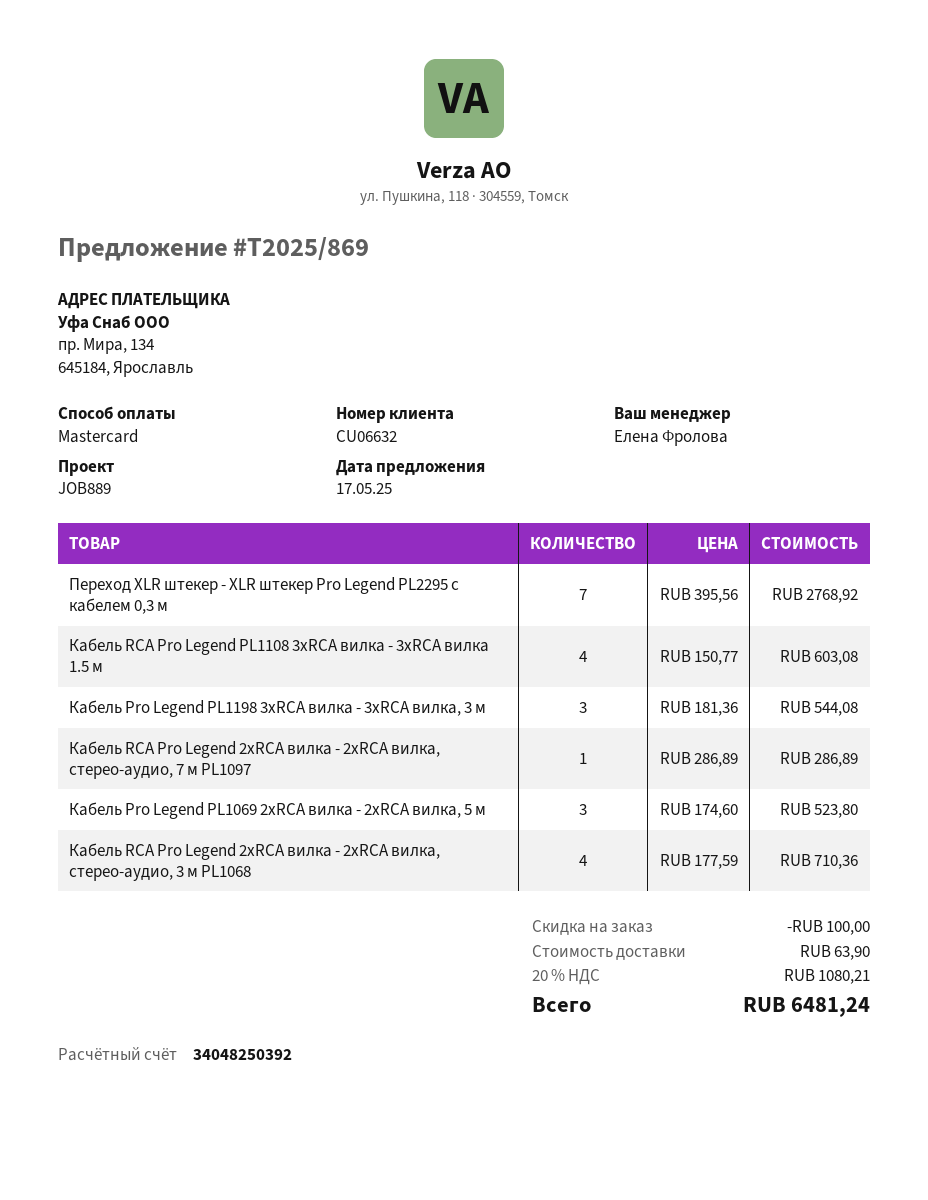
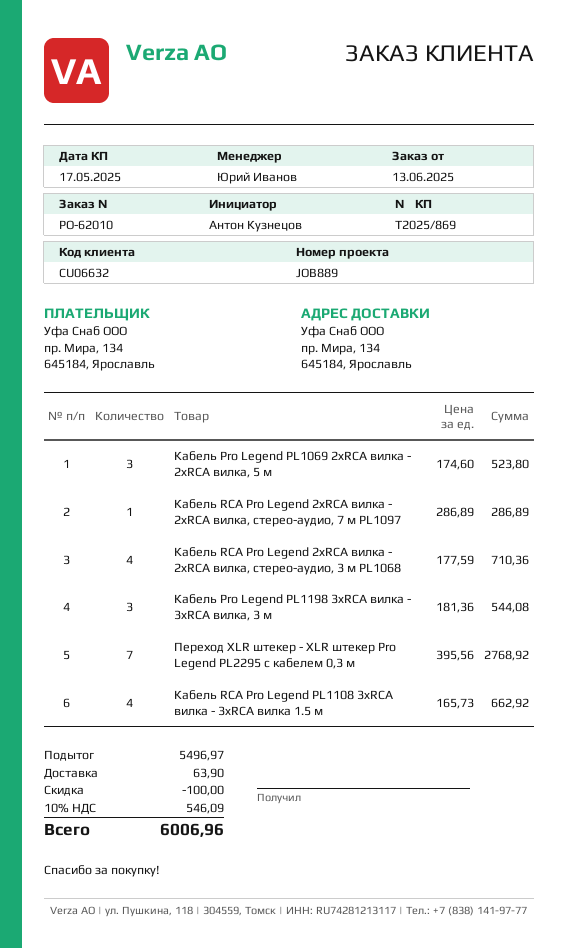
sales rep: Елена Фролова -> Юрий Иванов
Кабель RCA Pro Legend PL1108 3xRCA вилка - 3xRCA вилка 1.5 м: 4 x 150.77 = 603.08 -> 4 x 165.73 = 662.92
tax: 20% = 1080.21 -> 10% = 546.09
total: 6481.24 -> 6006.96

